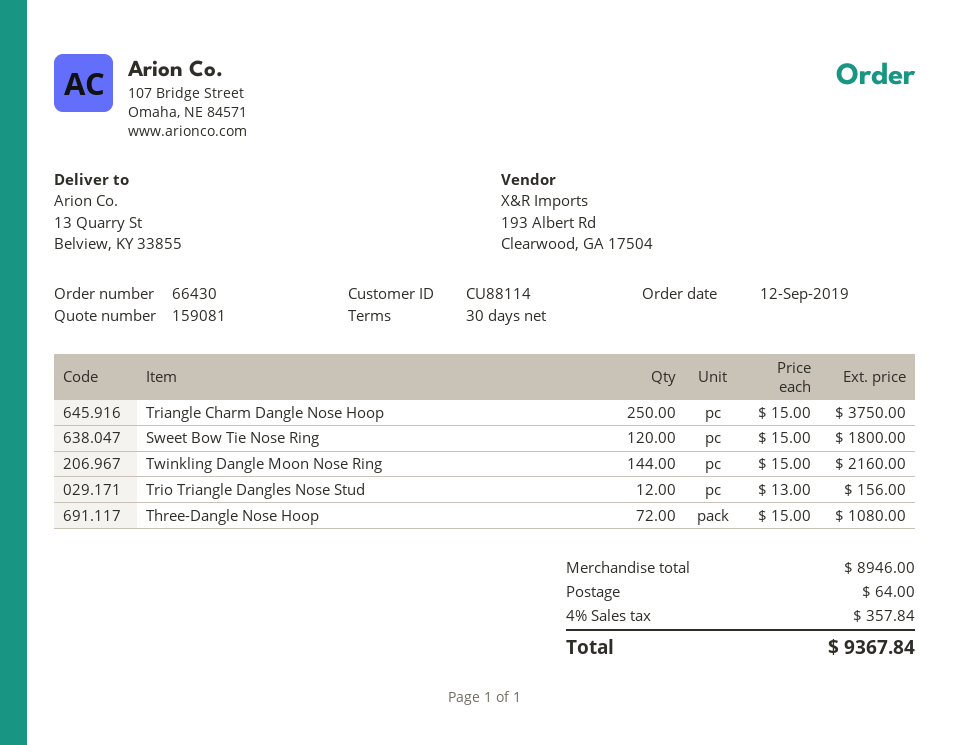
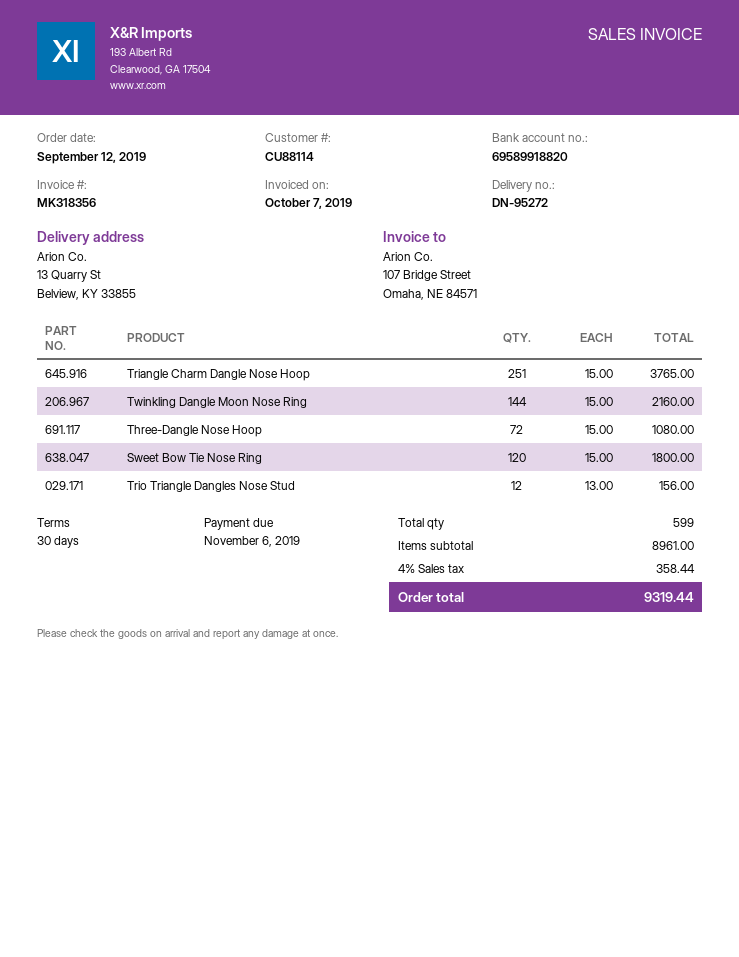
Triangle Charm Dangle Nose Hoop: 250 x 15.00 = 3750.00 -> 251 x 15.00 = 3765.00
subtotal: 8946.00 -> 8961.00
shipping: 64.00 -> none
tax: 4% = 357.84 -> 4% = 358.44
total: 9367.84 -> 9319.44

